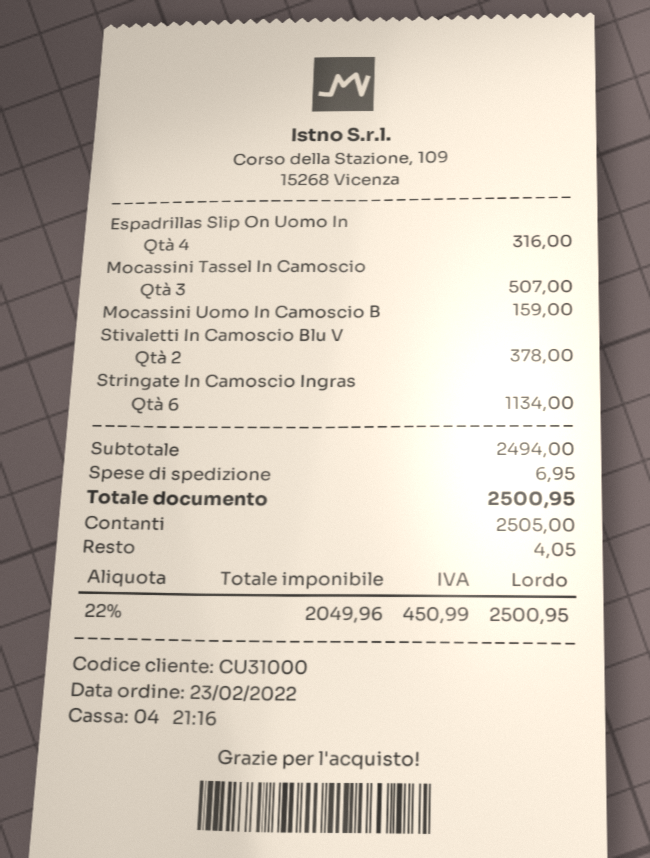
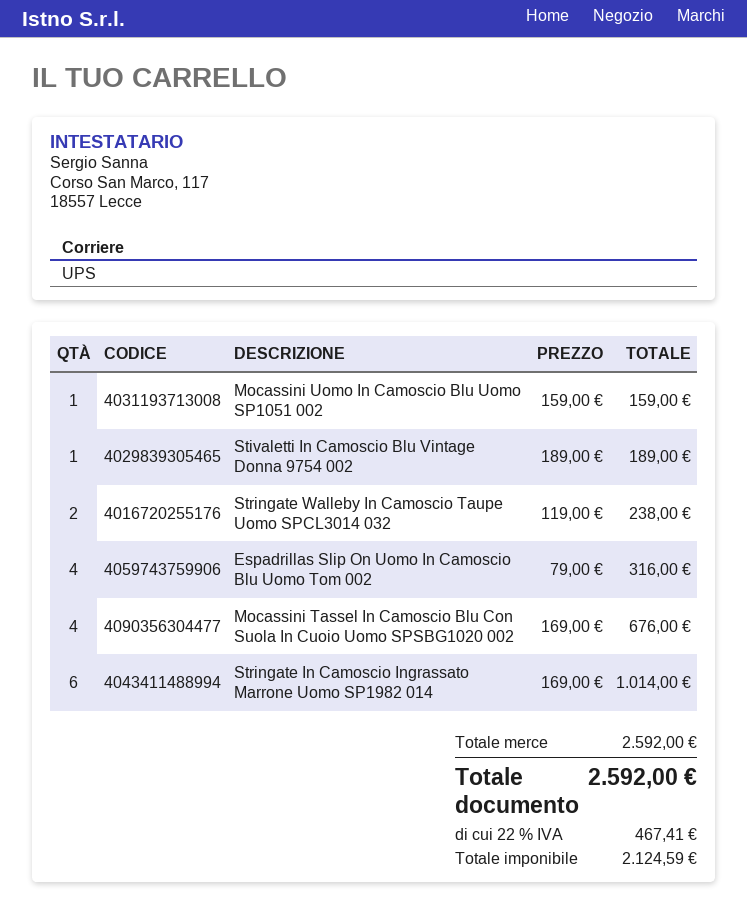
Mocassini Tassel In Camoscio: 3 for 507.00 -> 4 for 676.00
Stivaletti In Camoscio Blu V: 2 for 378.00 -> 1 for 189.00
Stringate In Camoscio Ingras: 6 for 1134.00 -> 6 for 1014.00
Stringate Walleby In Camoscio Taupe Uomo SPCL3014 032: none -> 2 for 238.00
subtotal: 2494.00 -> 2592.00
shipping: 6.95 -> none
net: 2049.96 -> 2124.59
tax: 22% = 450.99 -> 22% = 467.41
total: 2500.95 -> 2592.00

